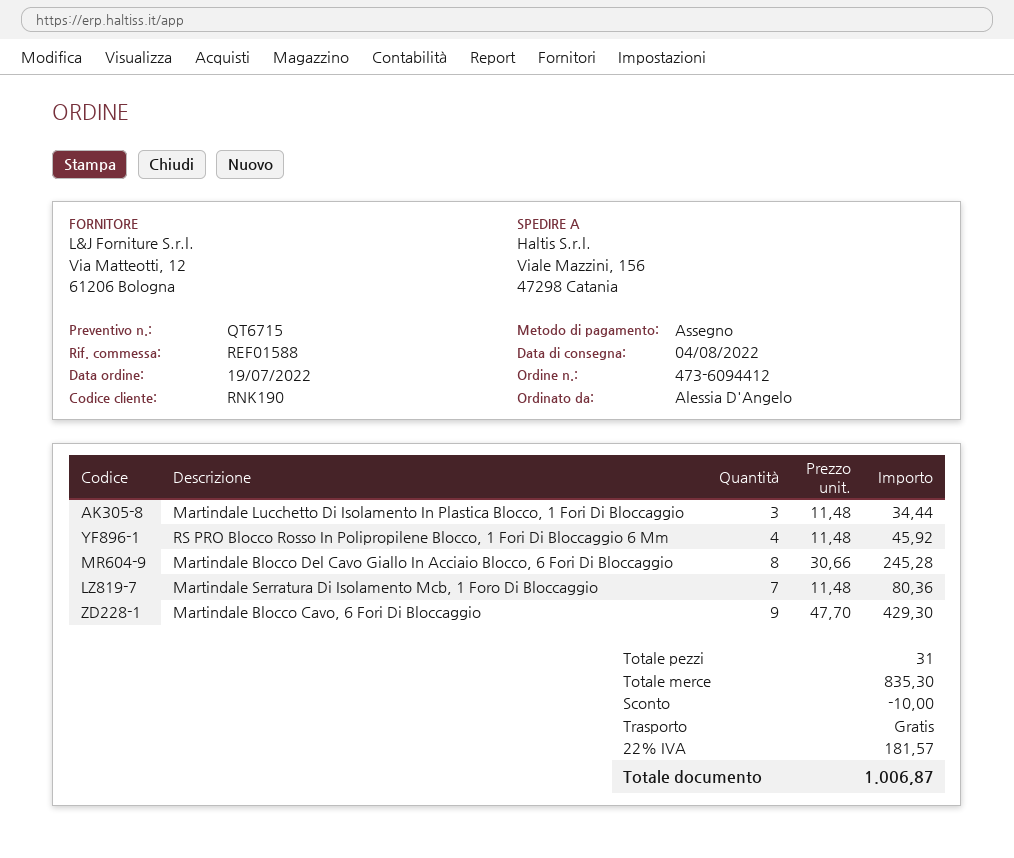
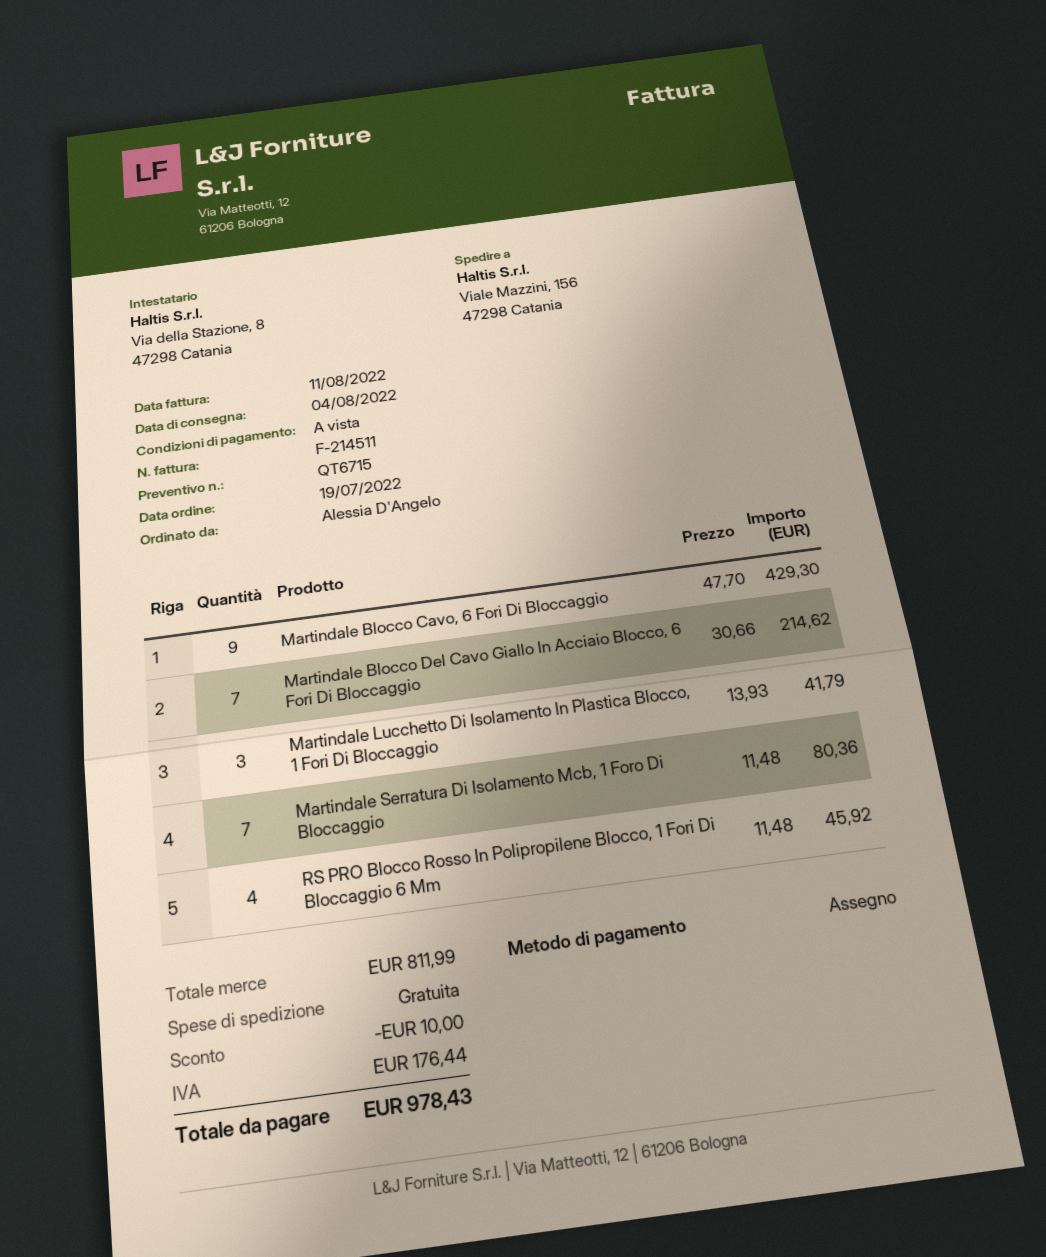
Martindale Lucchetto Di Isolamento In Plastica Blocco, 1 Fori Di Bloccaggio: 3 x 11.48 = 34.44 -> 3 x 13.93 = 41.79
Martindale Blocco Del Cavo Giallo In Acciaio Blocco, 6 Fori Di Bloccaggio: 8 x 30.66 = 245.28 -> 7 x 30.66 = 214.62
subtotal: 835.30 -> 811.99
tax: 181.57 -> 176.44
total: 1006.87 -> 978.43

